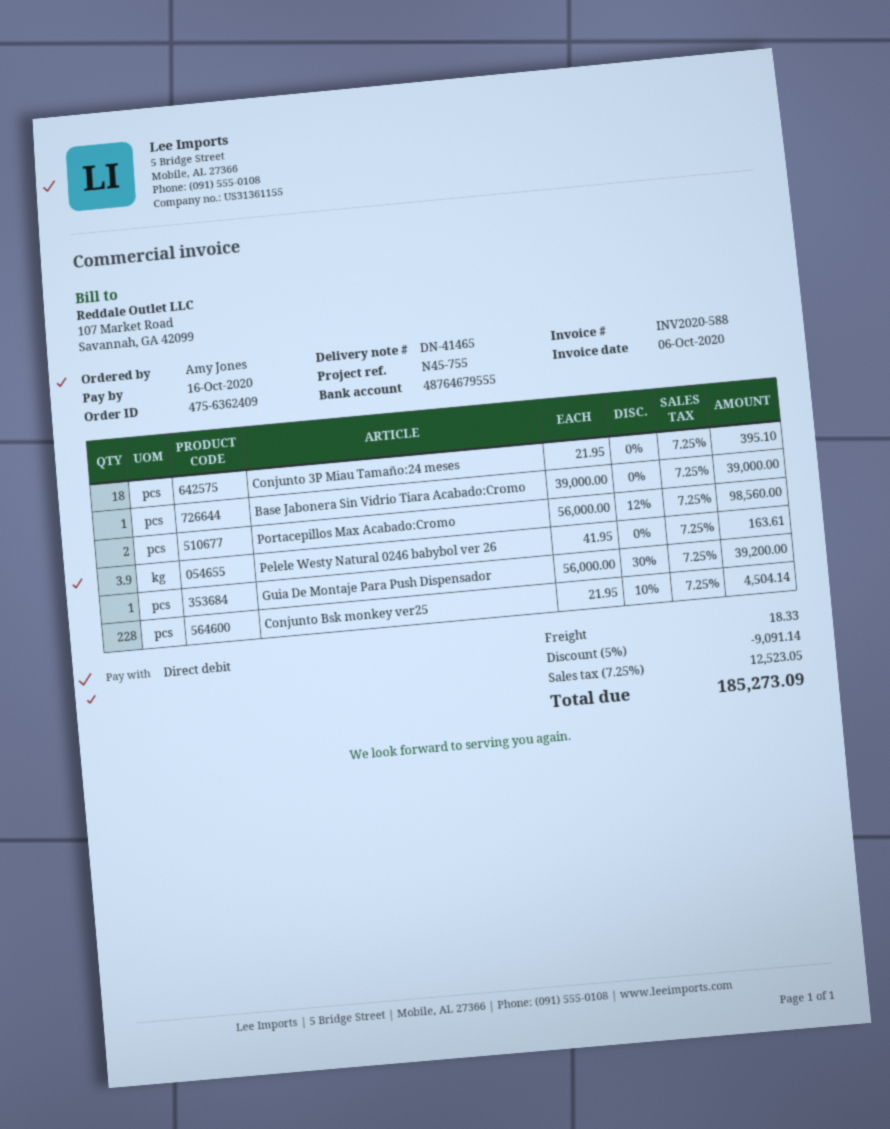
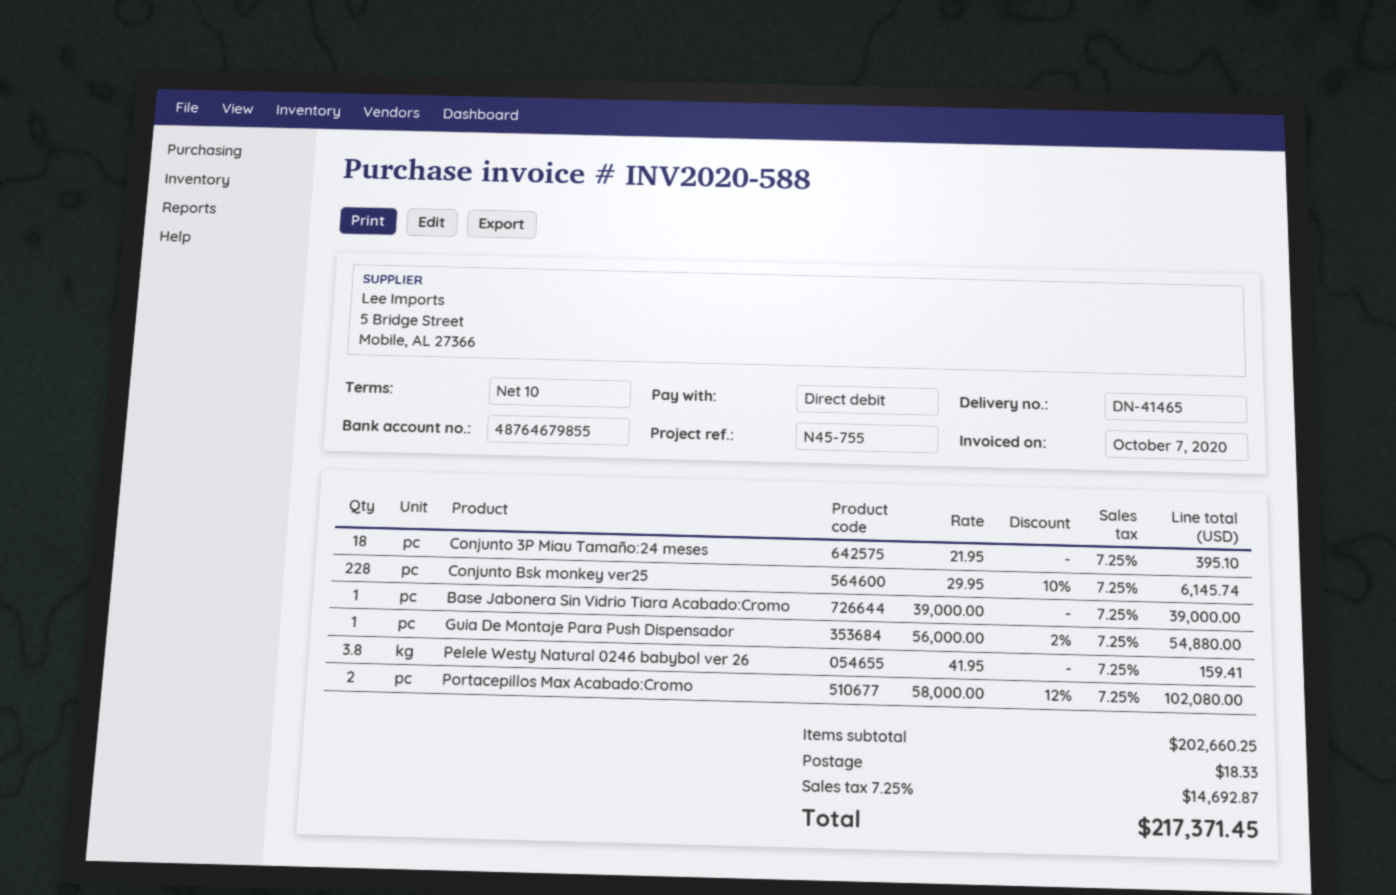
invoice date: 2020-10-06 -> 2020-10-07
bank account: 48764679555 -> 48764679855
Portacepillos Max Acabado:Cromo: 2 x 56000.00 - 12% = 98560.00 -> 2 x 58000.00 - 12% = 102080.00
Pelele Westy Natural 0246 babybol ver 26: 3.9 x 41.95 = 163.61 -> 3.8 x 41.95 = 159.41
Guia De Montaje Para Push Dispensador: 1 x 56000.00 - 30% = 39200.00 -> 1 x 56000.00 - 2% = 54880.00
Conjunto Bsk monkey ver25: 228 x 21.95 - 10% = 4504.14 -> 228 x 29.95 - 10% = 6145.74
discount: 5% = 9091.14 -> none
tax: 7.25% = 12523.05 -> 7.25% = 14692.87
total: 185273.09 -> 217371.45

